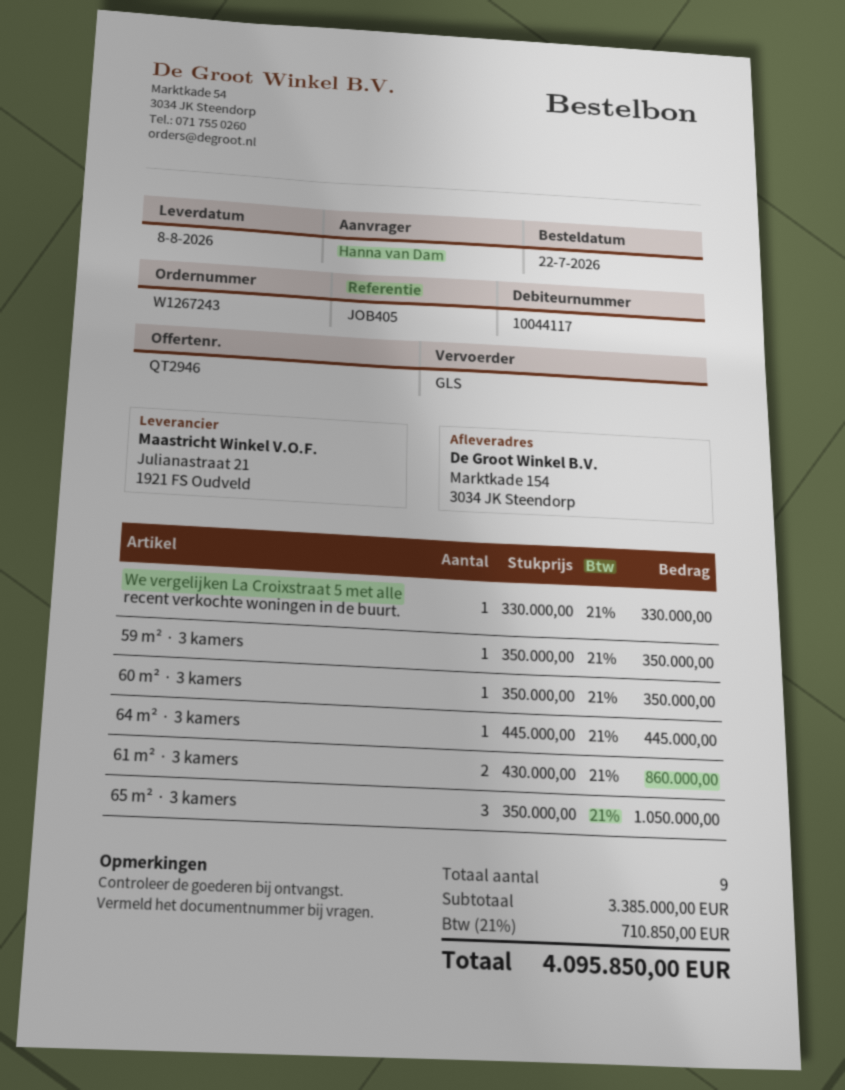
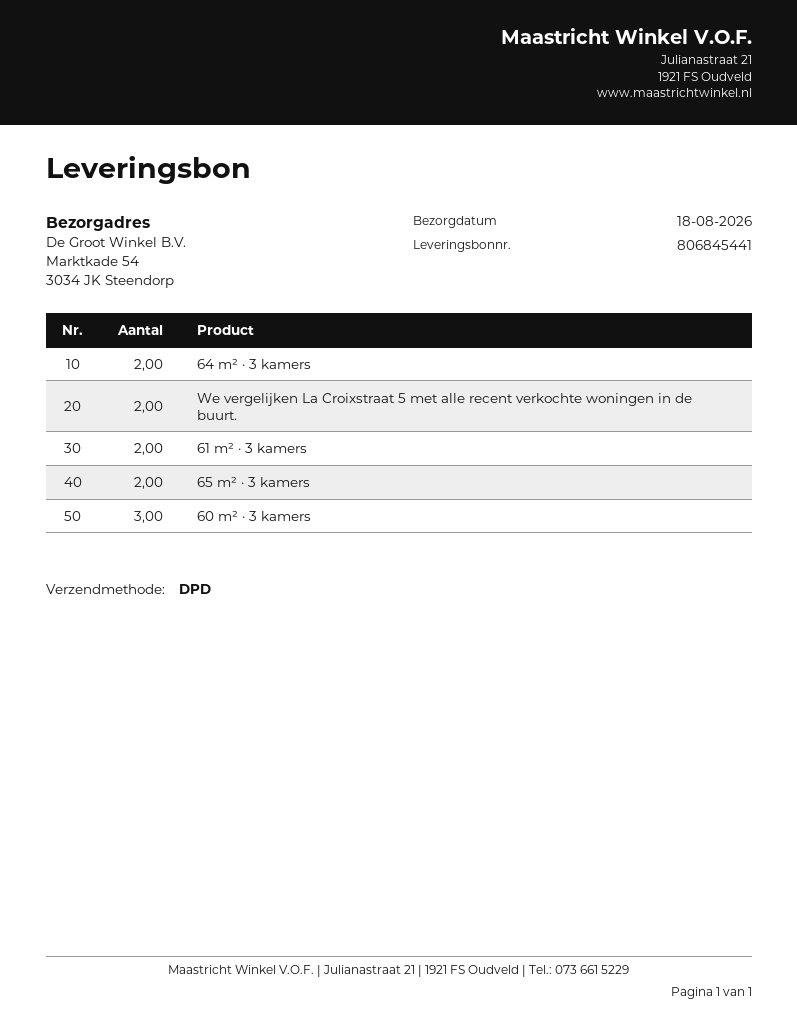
delivery date: 2026-08-08 -> 2026-08-18
shipping method: GLS -> DPD
ship to: Marktkade 154, 3034 JK Steendorp -> Marktkade 54, 3034 JK Steendorp
We vergelijken La Croixstraat 5 met alle recent verkochte woningen in de buurt.: 1 -> 2
59 m² · 3 kamers: 1 -> none
60 m² · 3 kamers: 1 -> 3
64 m² · 3 kamers: 1 -> 2
65 m² · 3 kamers: 3 -> 2

